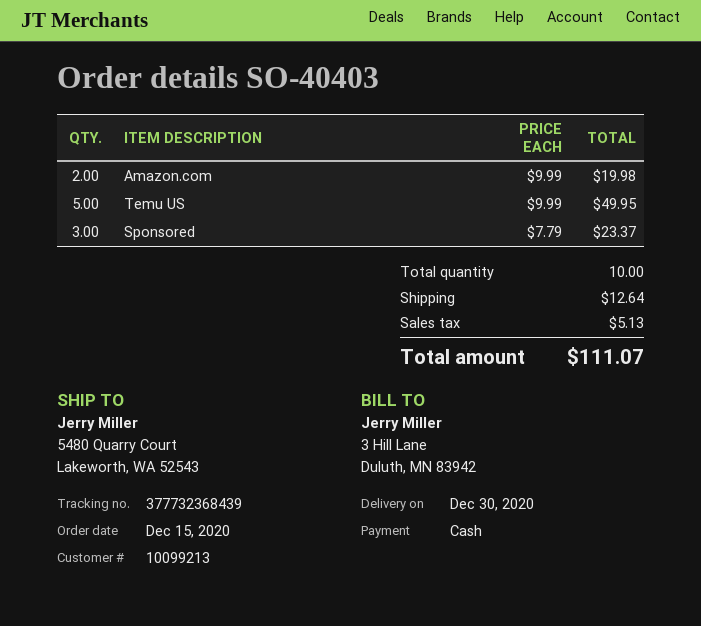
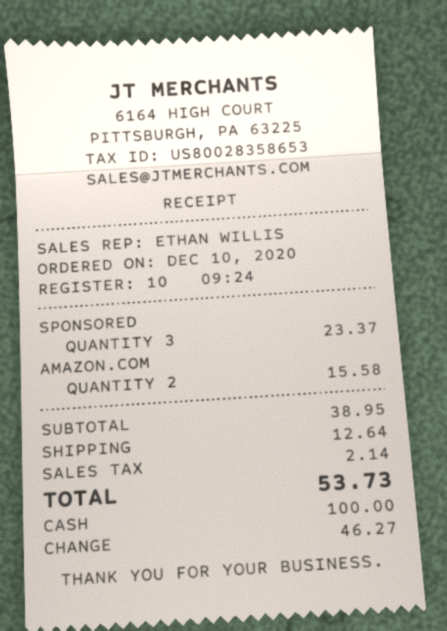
order date: 2020-12-15 -> 2020-12-10
Amazon.com: 2 for 19.98 -> 2 for 15.58
Temu US: 5 for 49.95 -> none
tax: 5.13 -> 2.14
total: 111.07 -> 53.73

